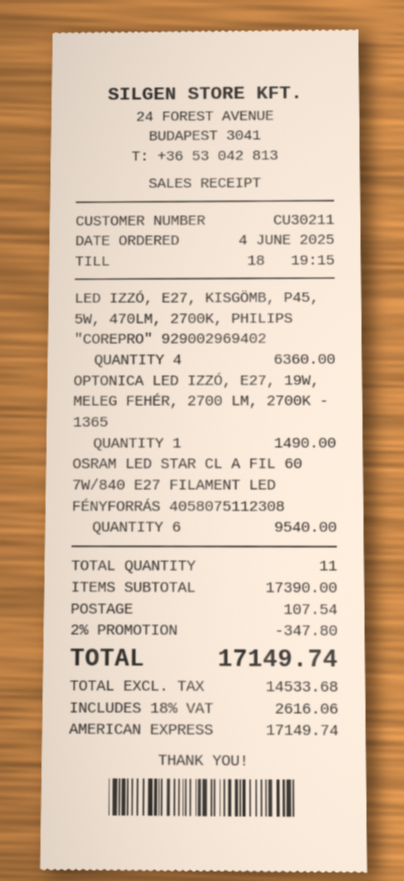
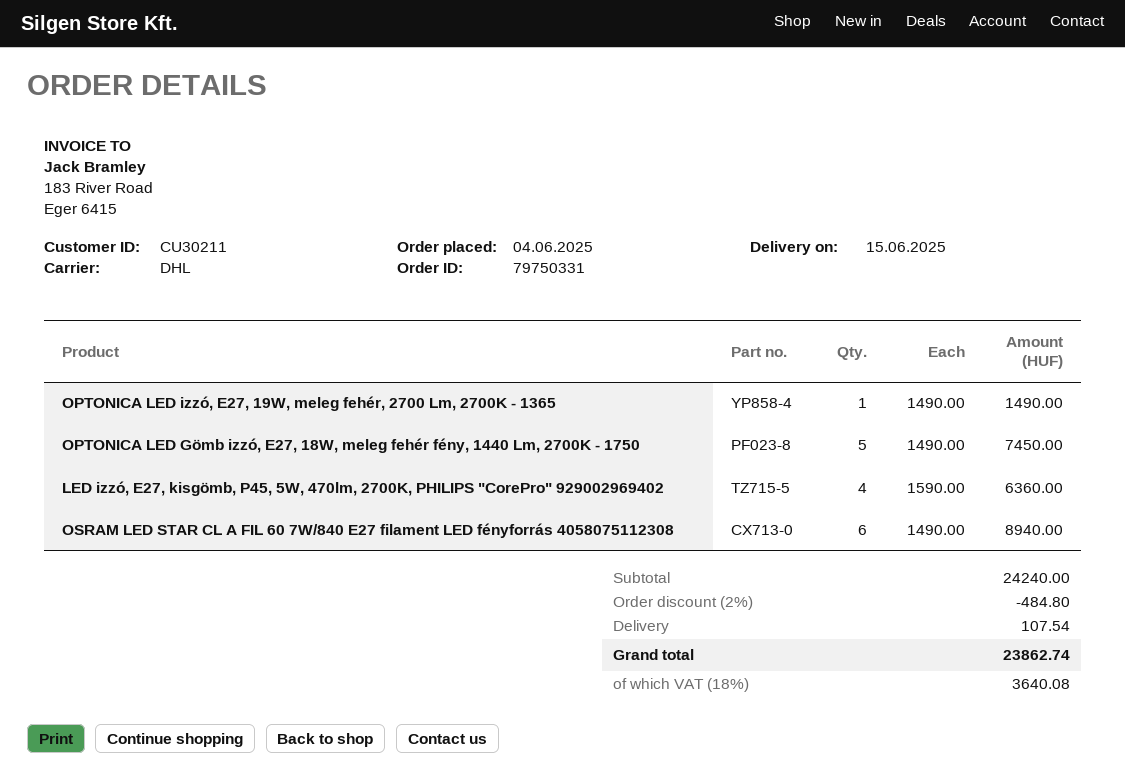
OSRAM LED STAR CL A FIL 60 7W/840 E27 FILAMENT LED FÉNYFORRÁS 4058075112308: 6 for 9540.00 -> 6 for 8940.00
OPTONICA LED Gömb izzó, E27, 18W, meleg fehér fény, 1440 Lm, 2700K - 1750: none -> 5 for 7450.00
subtotal: 17390.00 -> 24240.00
discount: 2% = 347.80 -> 2% = 484.80
tax: 18% = 2616.06 -> 18% = 3640.08
total: 17149.74 -> 23862.74

